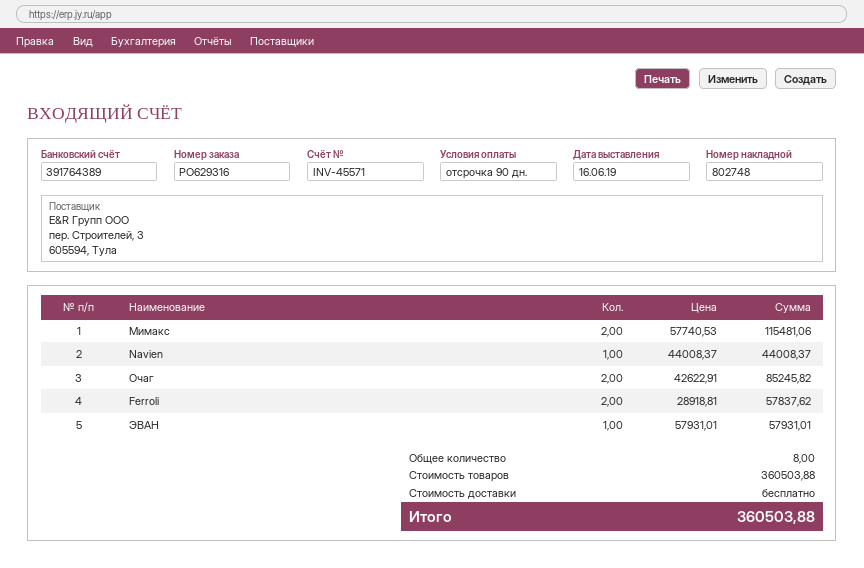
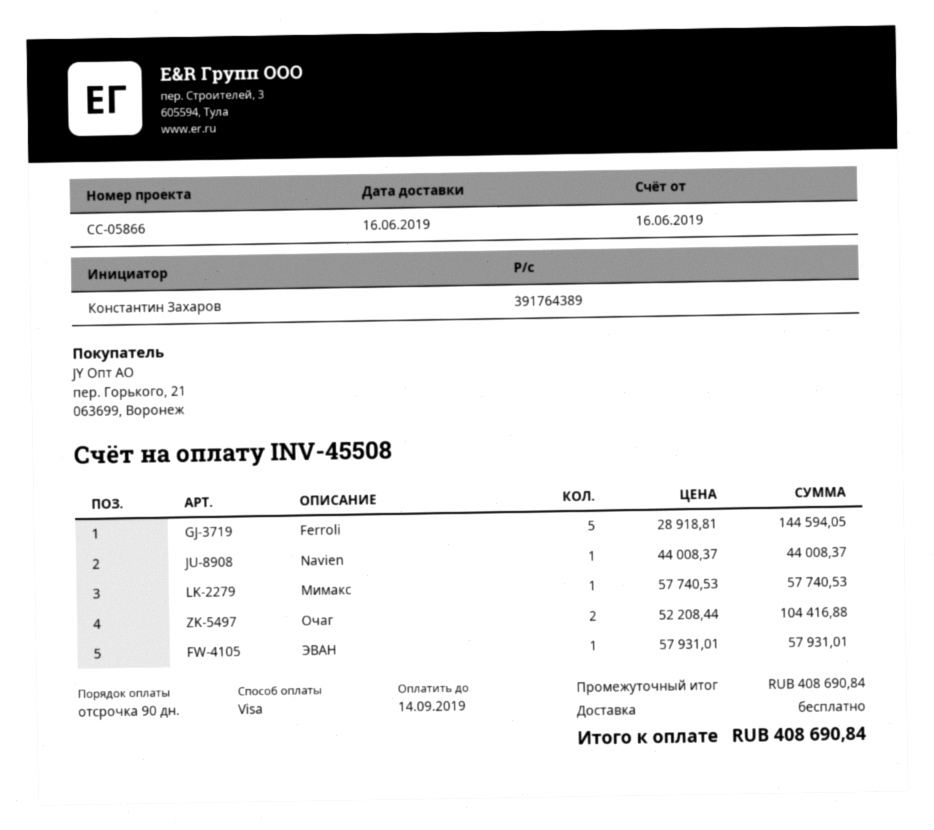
invoice number: INV-45571 -> INV-45508
Мимакс: 2 x 57740.53 = 115481.06 -> 1 x 57740.53 = 57740.53
Очаг: 2 x 42622.91 = 85245.82 -> 2 x 52208.44 = 104416.88
Ferroli: 2 x 28918.81 = 57837.62 -> 5 x 28918.81 = 144594.05
subtotal: 360503.88 -> 408690.84
total: 360503.88 -> 408690.84

